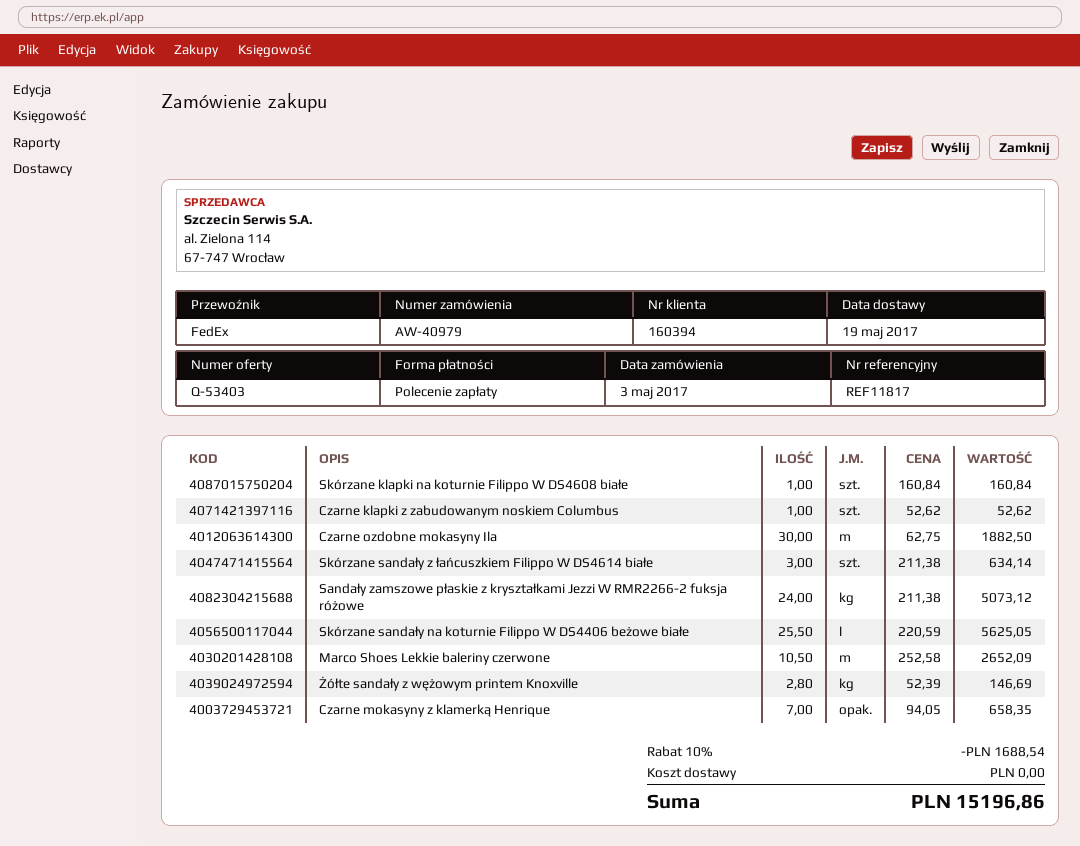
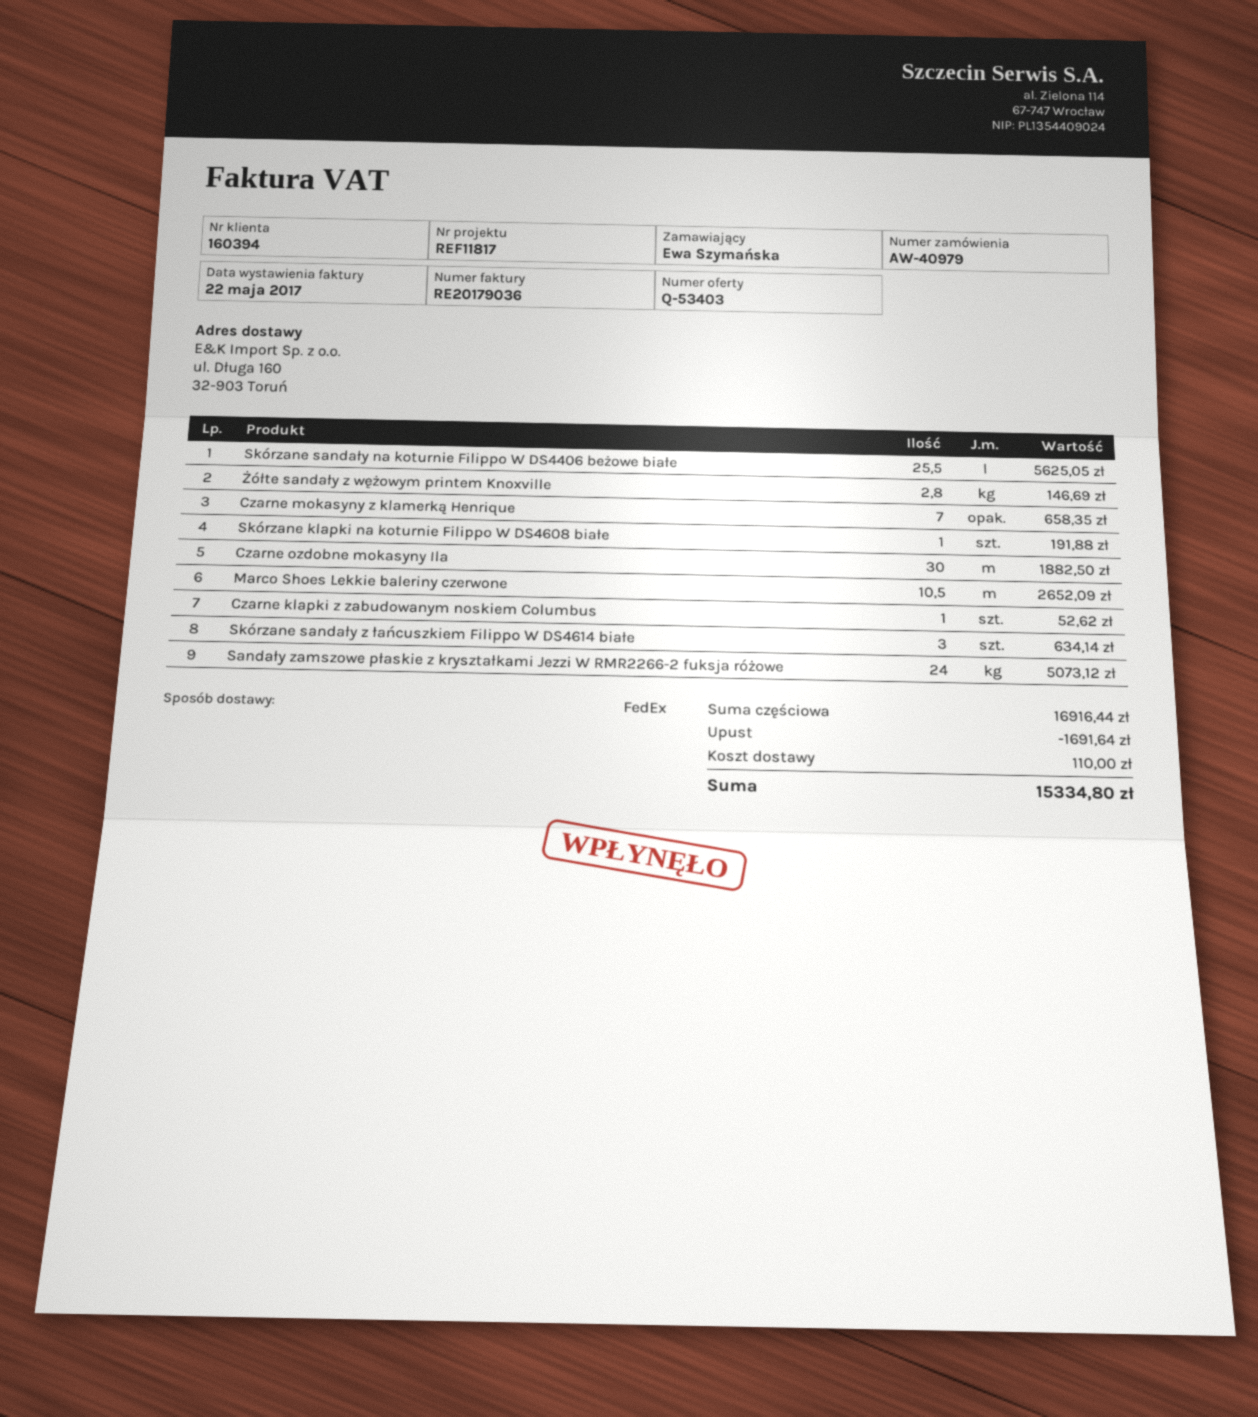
Skórzane klapki na koturnie Filippo W DS4608 białe: 1 for 160.84 -> 1 for 191.88
discount: 1688.54 -> 1691.64
shipping: 0.00 -> 110.00
total: 15196.86 -> 15334.80

